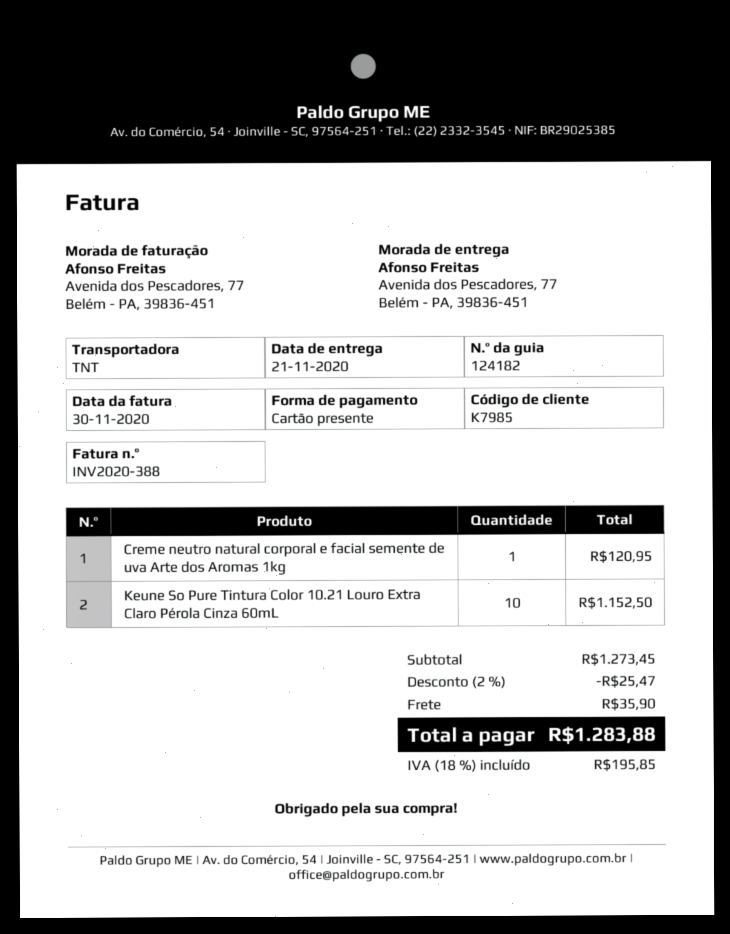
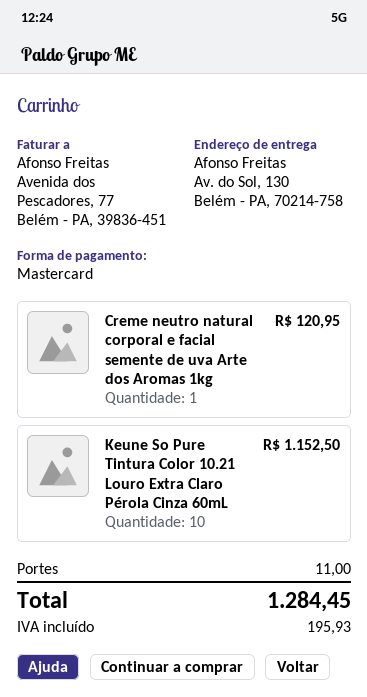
payment method: gift card -> Mastercard
ship to: Avenida dos Pescadores, 77, Belém - PA, 39836-451 -> Av. do Sol, 130, Belém - PA, 70214-758
discount: 2% = 25.47 -> none
shipping: 35.90 -> 11.00
tax: 195.85 -> 195.93
total: 1283.88 -> 1284.45

